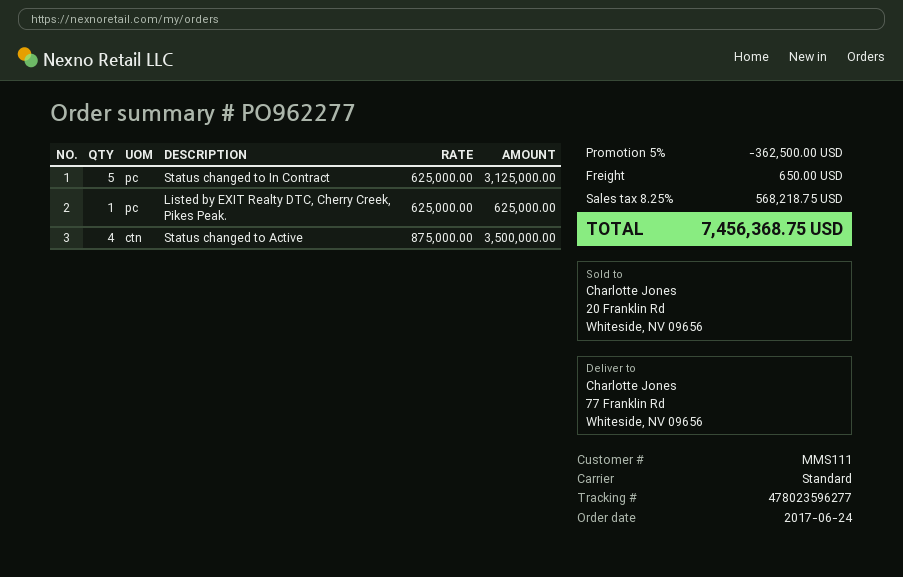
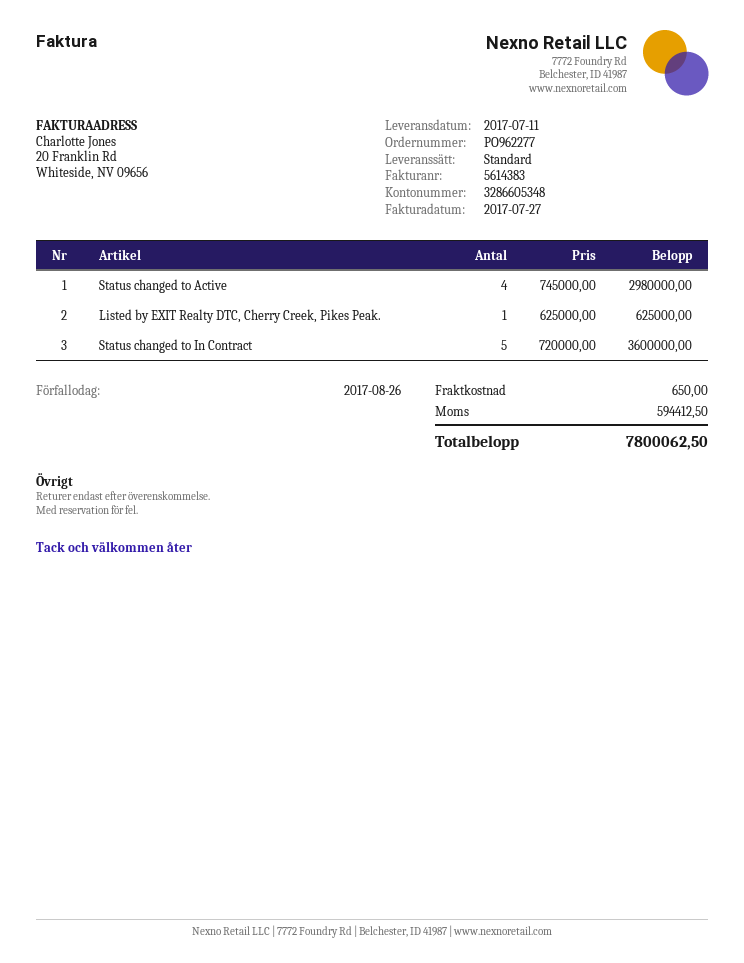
Status changed to In Contract: 5 x 625000.00 = 3125000.00 -> 5 x 720000.00 = 3600000.00
Status changed to Active: 4 x 875000.00 = 3500000.00 -> 4 x 745000.00 = 2980000.00
discount: 5% = 362500.00 -> none
tax: 568218.75 -> 594412.50
total: 7456368.75 -> 7800062.50

